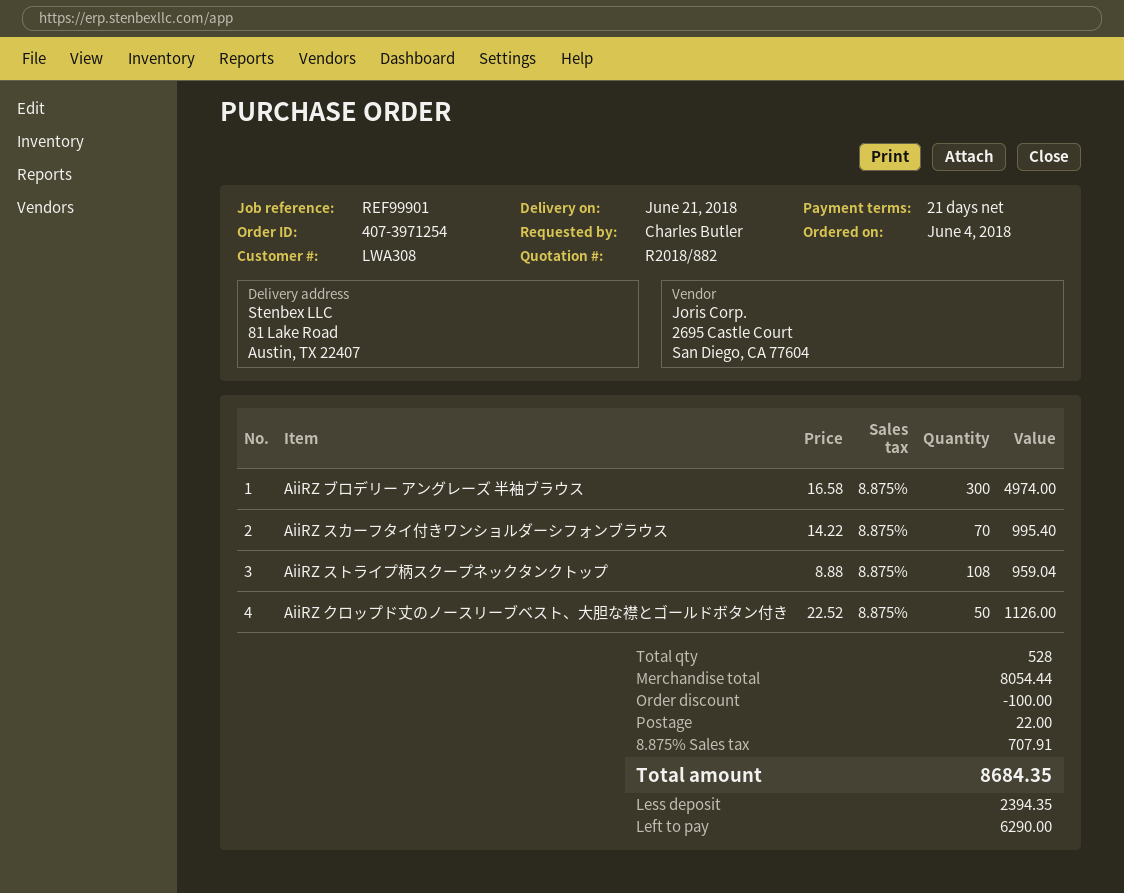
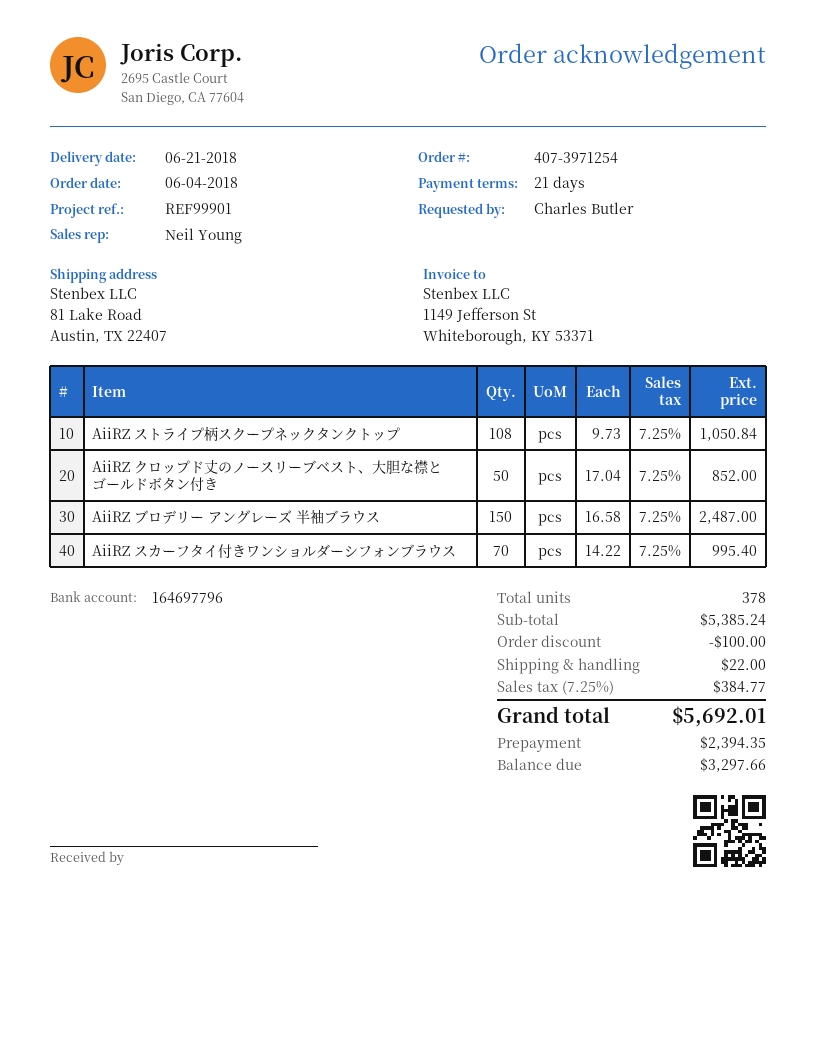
AiiRZ ブロデリー アングレーズ 半袖ブラウス: 300 x 16.58 = 4974.00 -> 150 x 16.58 = 2487.00
AiiRZ ストライプ柄スクープネックタンクトップ: 108 x 8.88 = 959.04 -> 108 x 9.73 = 1050.84
AiiRZ クロップド丈のノースリーブベスト、大胆な襟とゴールドボタン付き: 50 x 22.52 = 1126.00 -> 50 x 17.04 = 852.00
total quantity: 528 -> 378
subtotal: 8054.44 -> 5385.24
tax: 8.875% = 707.91 -> 7.25% = 384.77
total: 8684.35 -> 5692.01
balance: 6290.00 -> 3297.66

